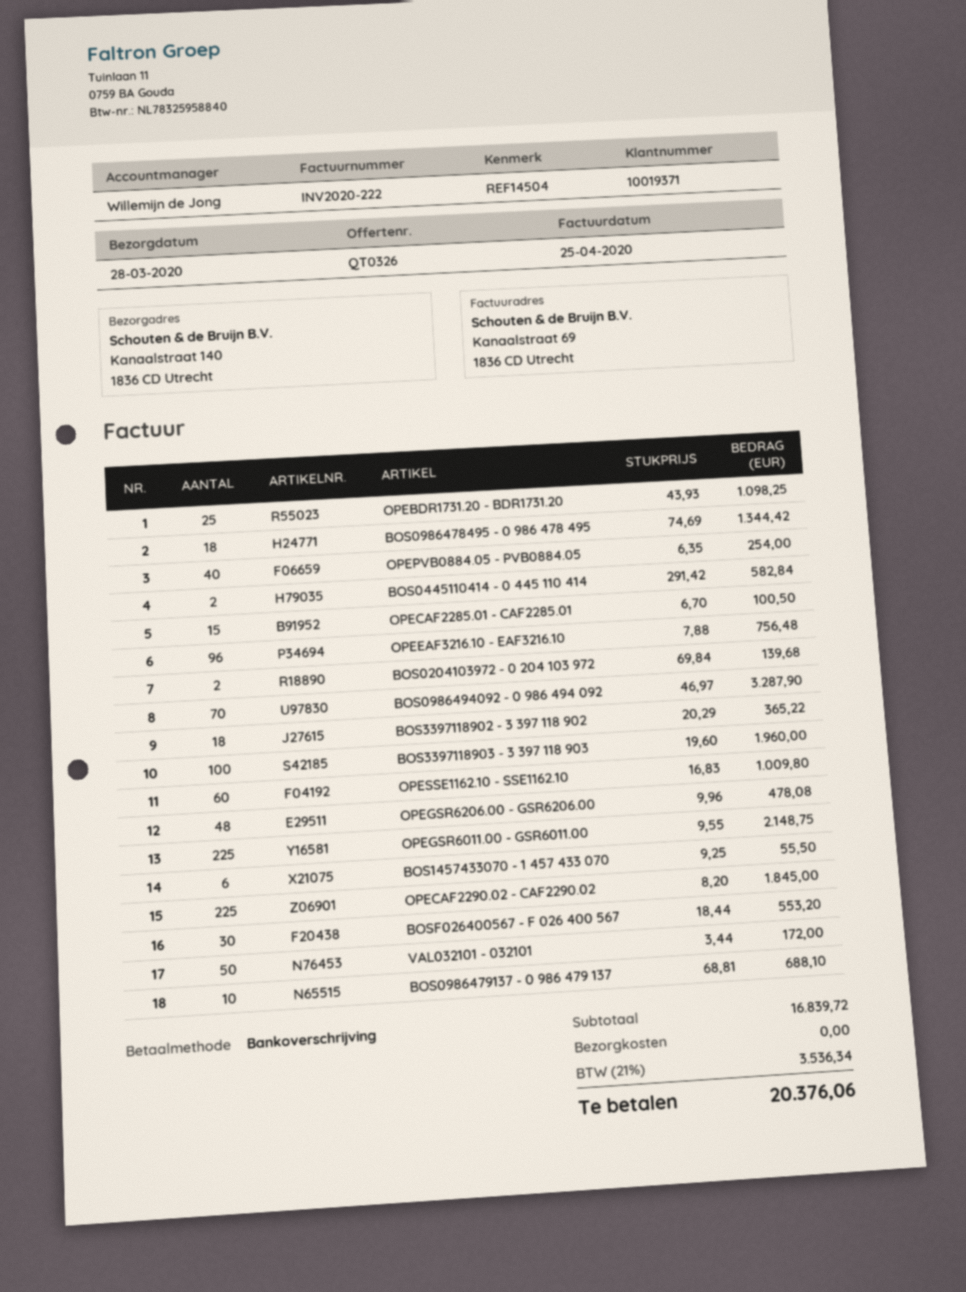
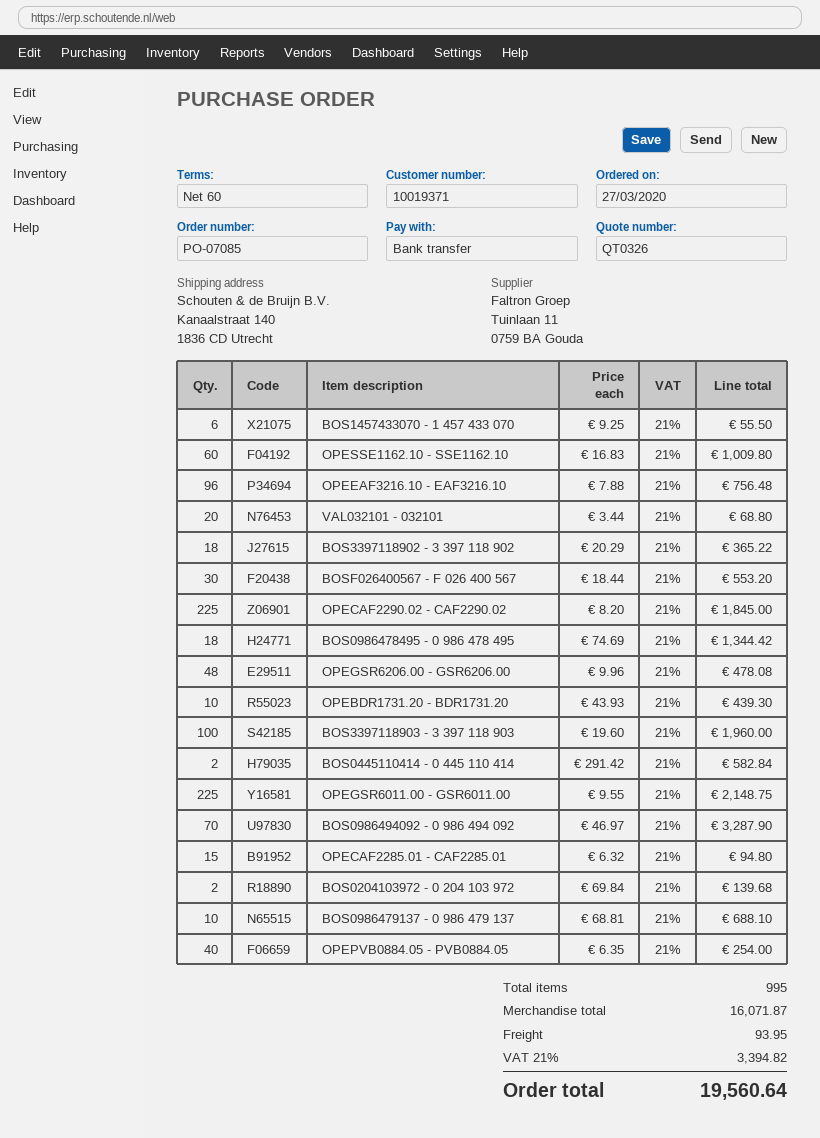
OPEBDR1731.20 - BDR1731.20: 25 x 43.93 = 1098.25 -> 10 x 43.93 = 439.30
OPECAF2285.01 - CAF2285.01: 15 x 6.70 = 100.50 -> 15 x 6.32 = 94.80
VAL032101 - 032101: 50 x 3.44 = 172.00 -> 20 x 3.44 = 68.80
subtotal: 16839.72 -> 16071.87
shipping: 0.00 -> 93.95
tax: 21% = 3536.34 -> 21% = 3394.82
total: 20376.06 -> 19560.64

